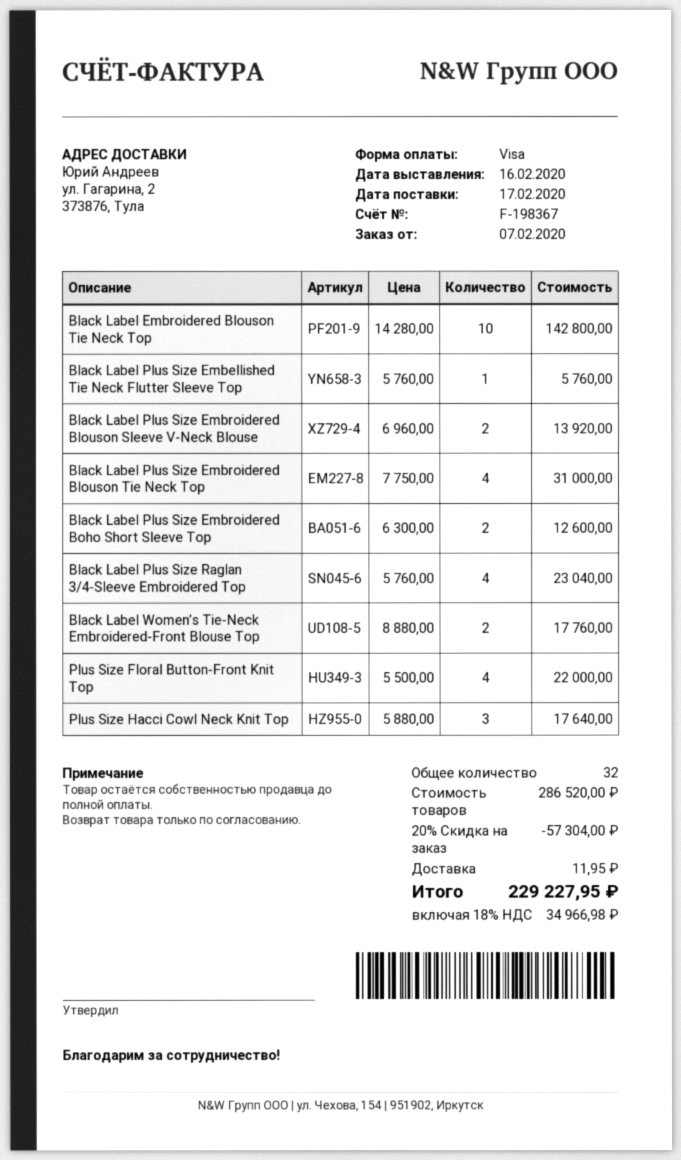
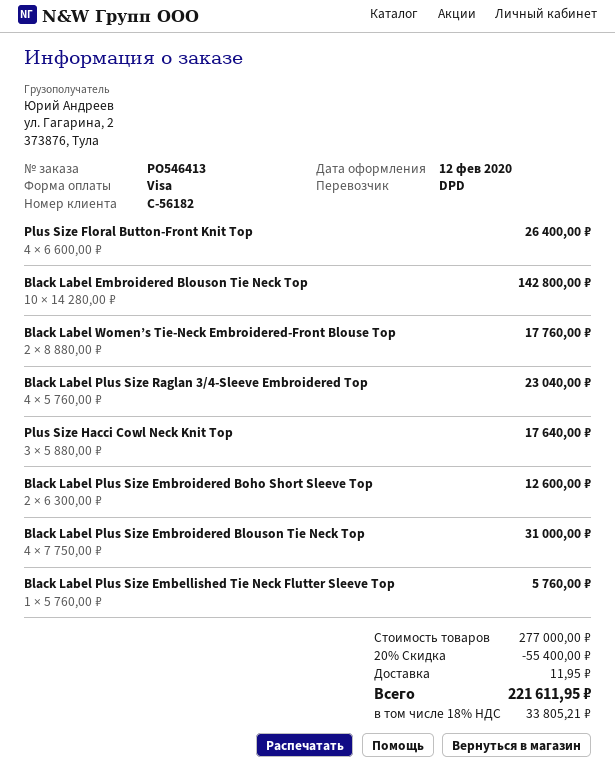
order date: 2020-02-07 -> 2020-02-12
Black Label Plus Size Embroidered Blouson Sleeve V-Neck Blouse: 2 x 6960.00 = 13920.00 -> none
Plus Size Floral Button-Front Knit Top: 4 x 5500.00 = 22000.00 -> 4 x 6600.00 = 26400.00
subtotal: 286520.00 -> 277000.00
discount: 20% = 57304.00 -> 20% = 55400.00
tax: 18% = 34966.98 -> 18% = 33805.21
total: 229227.95 -> 221611.95

